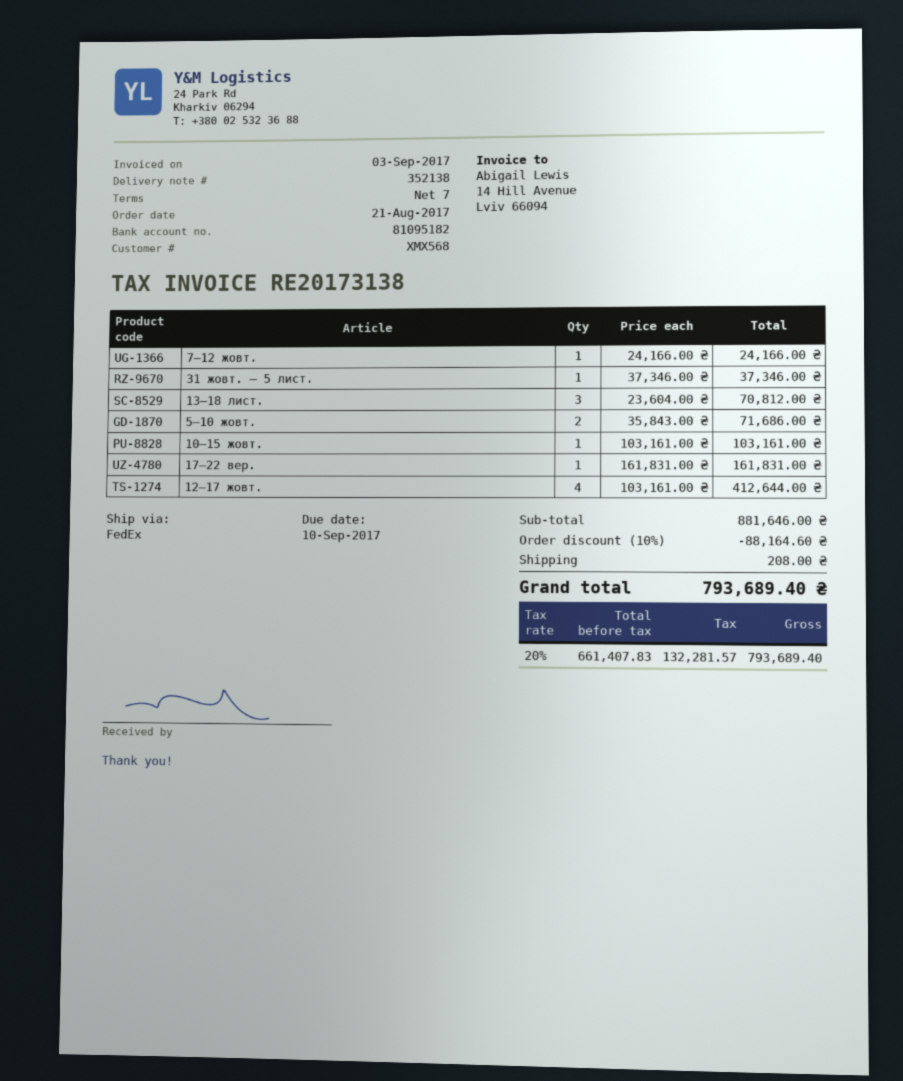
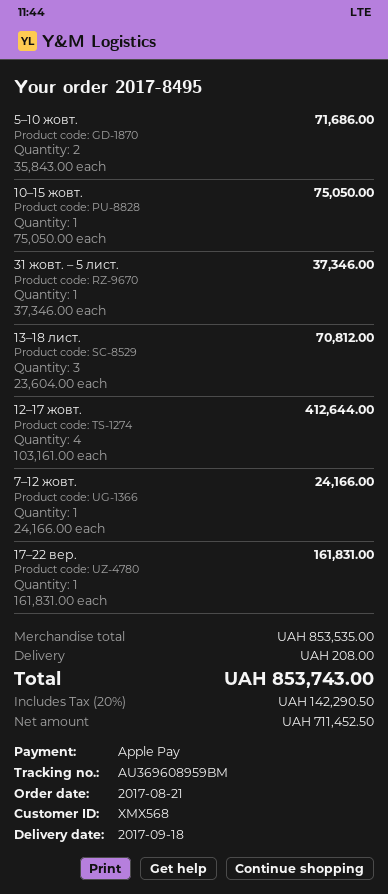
10–15 жовт.: 1 x 103161.00 = 103161.00 -> 1 x 75050.00 = 75050.00
subtotal: 881646.00 -> 853535.00
discount: 10% = 88164.60 -> none
net: 661407.83 -> 711452.50
tax: 20% = 132281.57 -> 20% = 142290.50
total: 793689.40 -> 853743.00

